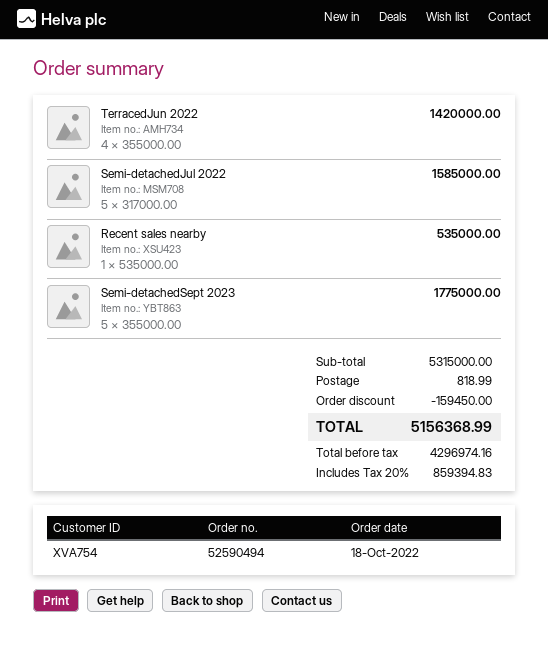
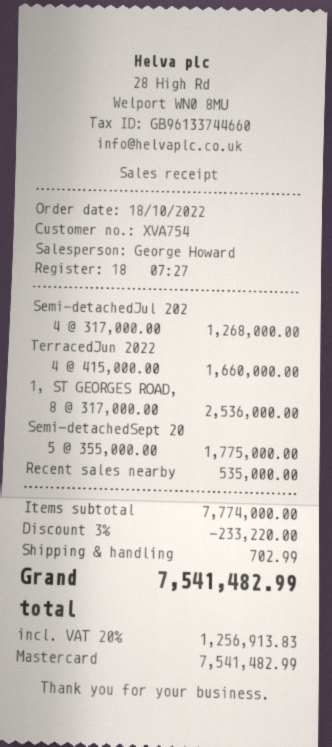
TerracedJun 2022: 4 x 355000.00 = 1420000.00 -> 4 x 415000.00 = 1660000.00
Semi-detachedJul 2022: 5 x 317000.00 = 1585000.00 -> 4 x 317000.00 = 1268000.00
1, ST GEORGES ROAD,: none -> 8 x 317000.00 = 2536000.00
subtotal: 5315000.00 -> 7774000.00
discount: 159450.00 -> 233220.00
shipping: 818.99 -> 702.99
tax: 20% = 859394.83 -> 20% = 1256913.83
total: 5156368.99 -> 7541482.99

